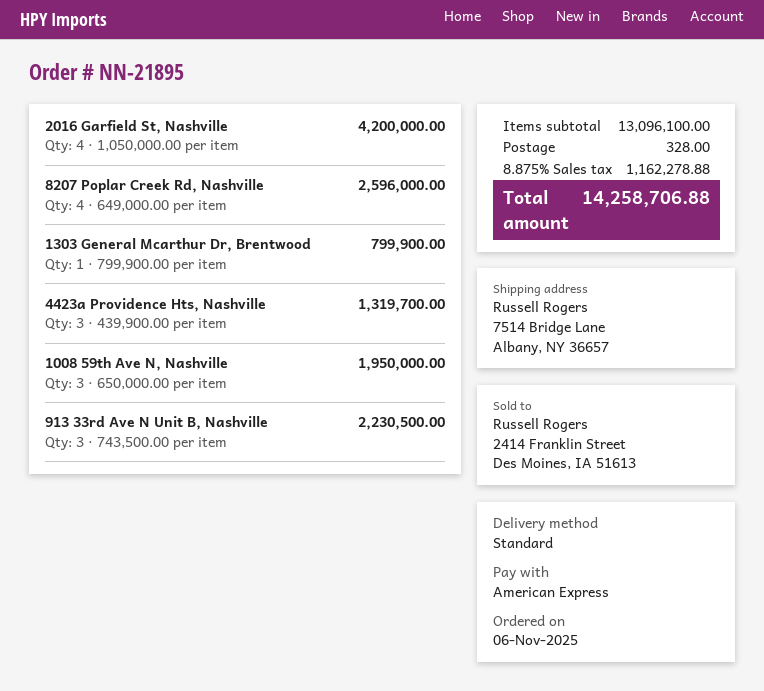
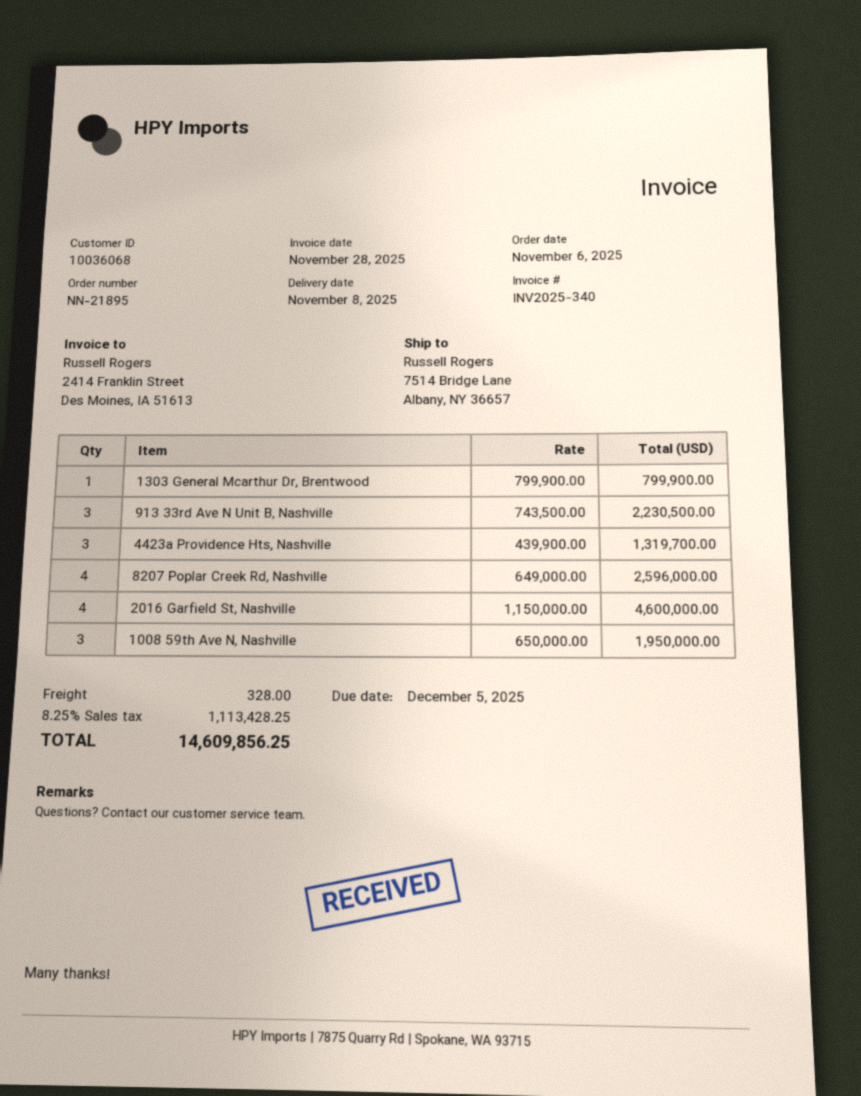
2016 Garfield St, Nashville: 4 x 1050000.00 = 4200000.00 -> 4 x 1150000.00 = 4600000.00
tax: 8.875% = 1162278.88 -> 8.25% = 1113428.25
total: 14258706.88 -> 14609856.25

